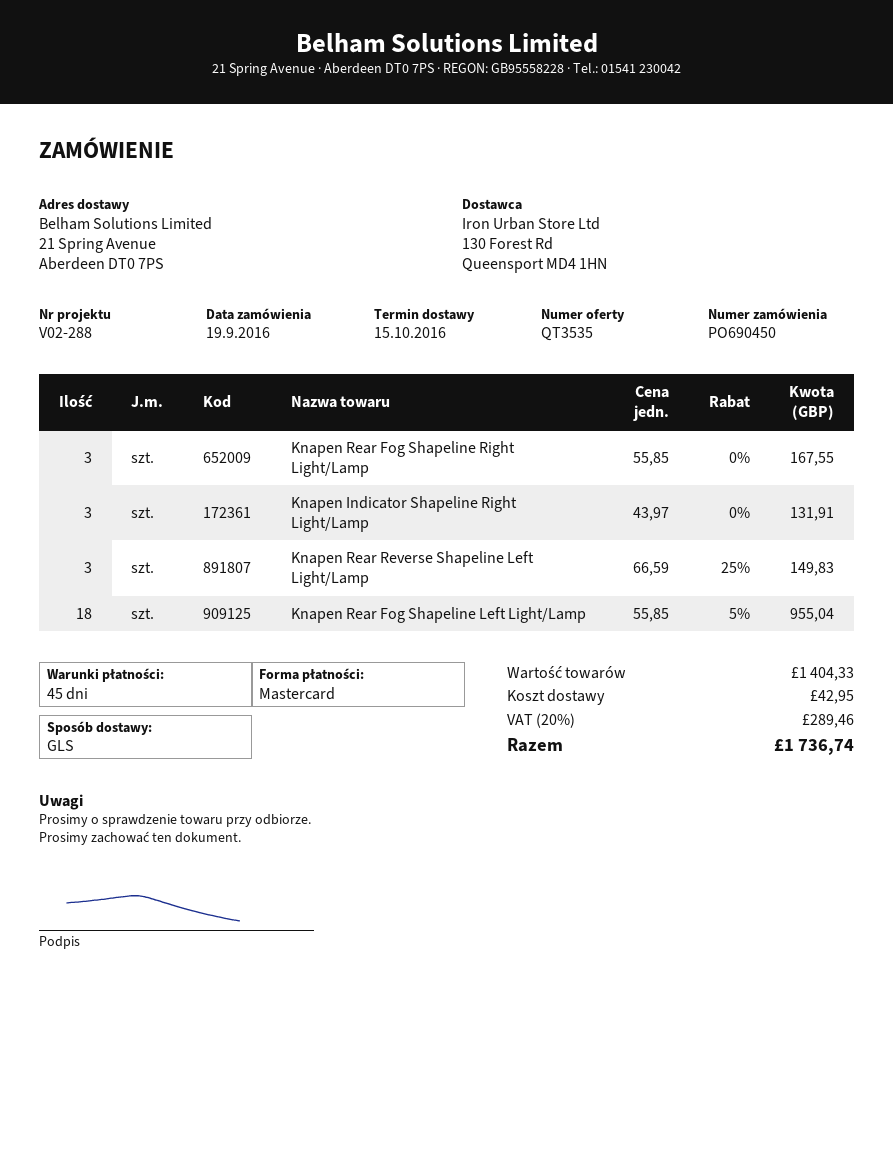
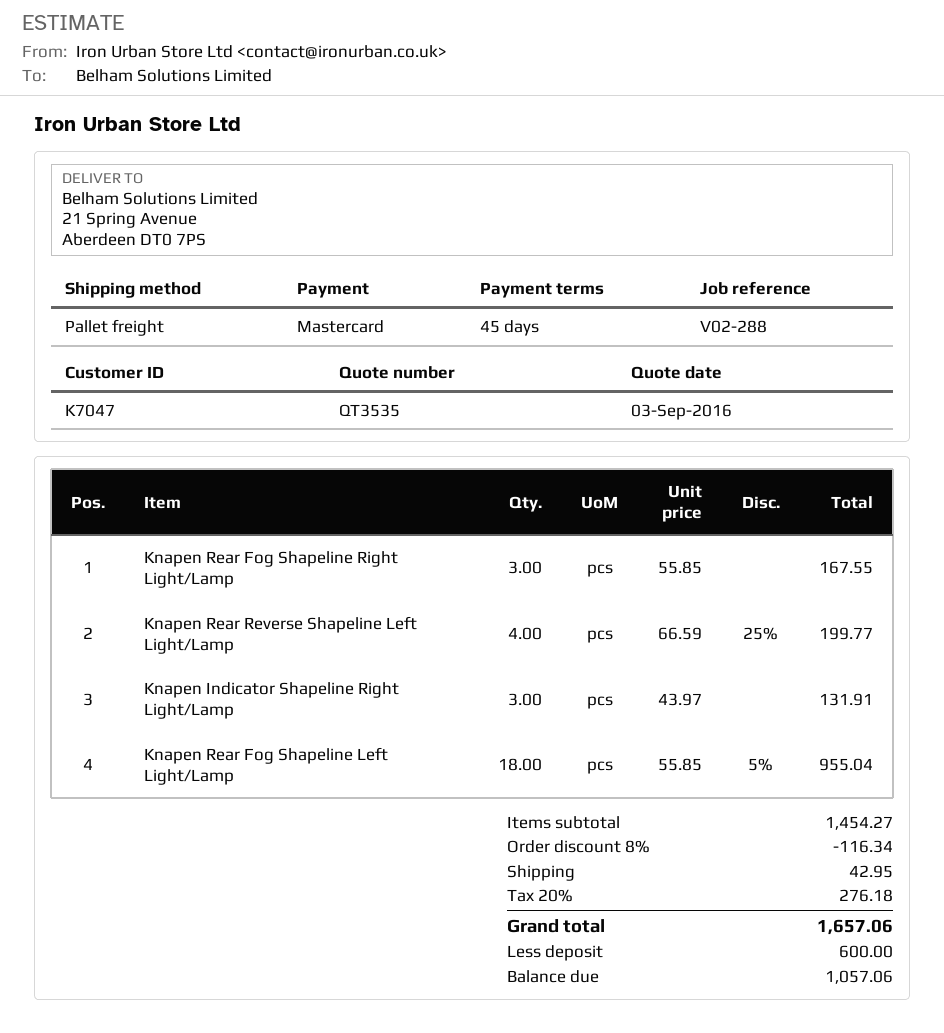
shipping method: GLS -> pallet freight
Knapen Rear Reverse Shapeline Left Light/Lamp: 3 x 66.59 - 25% = 149.83 -> 4 x 66.59 - 25% = 199.77
subtotal: 1404.33 -> 1454.27
discount: none -> 8% = 116.34
tax: 20% = 289.46 -> 20% = 276.18
total: 1736.74 -> 1657.06

